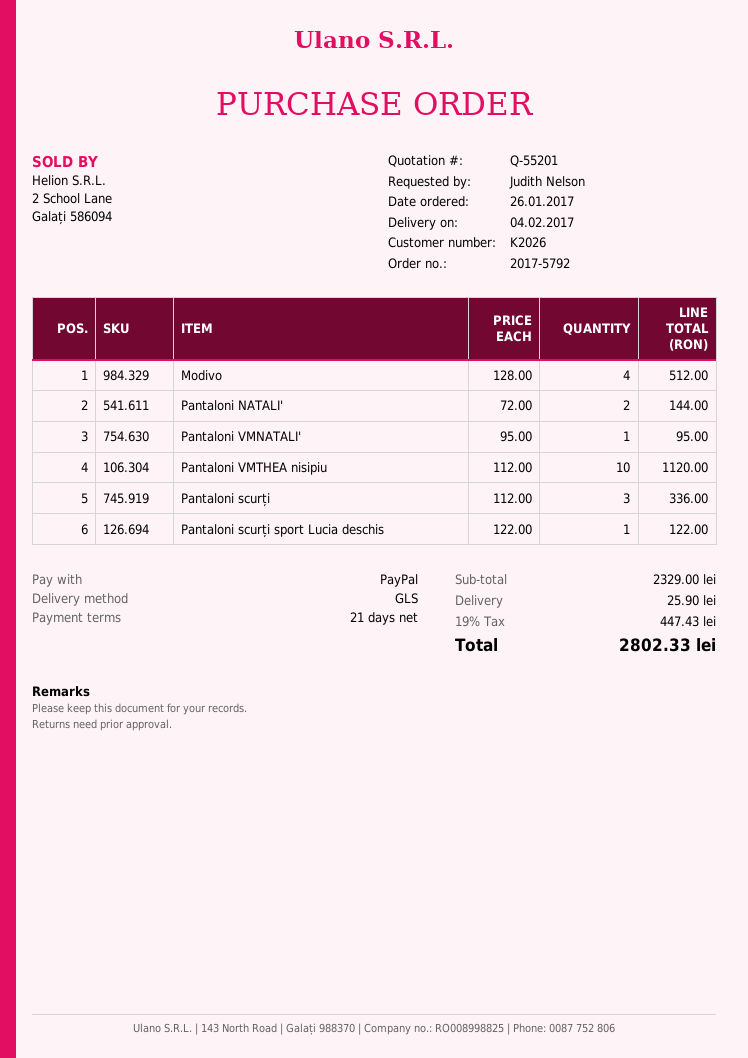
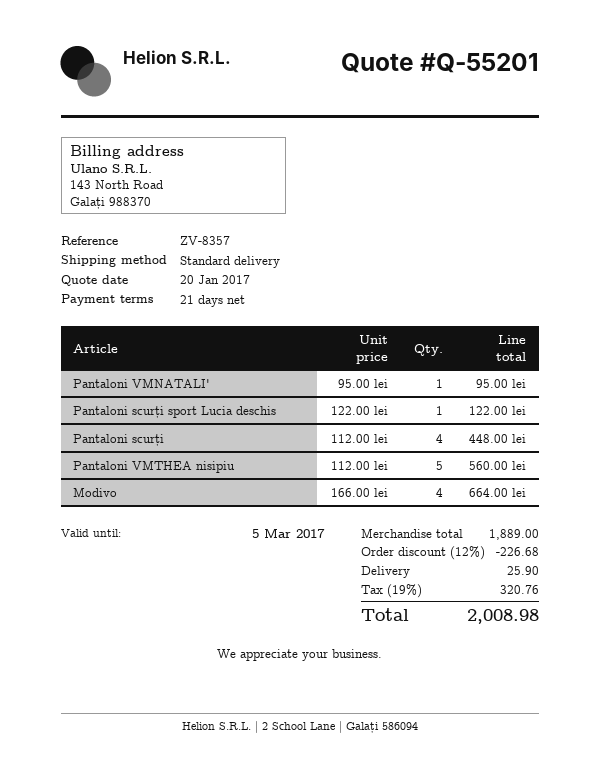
shipping method: GLS -> standard
Modivo: 4 x 128.00 = 512.00 -> 4 x 166.00 = 664.00
Pantaloni NATALI': 2 x 72.00 = 144.00 -> none
Pantaloni VMTHEA nisipiu: 10 x 112.00 = 1120.00 -> 5 x 112.00 = 560.00
Pantaloni scurți: 3 x 112.00 = 336.00 -> 4 x 112.00 = 448.00
subtotal: 2329.00 -> 1889.00
discount: none -> 12% = 226.68
tax: 19% = 447.43 -> 19% = 320.76
total: 2802.33 -> 2008.98

